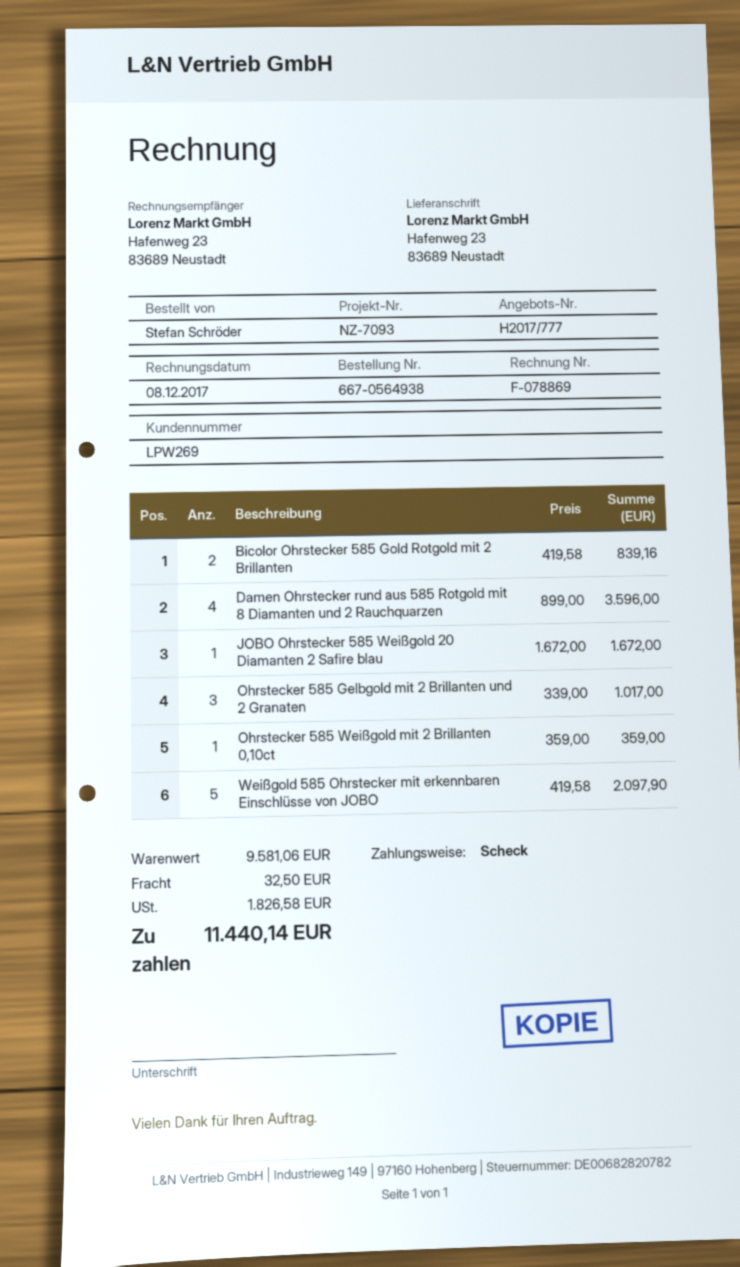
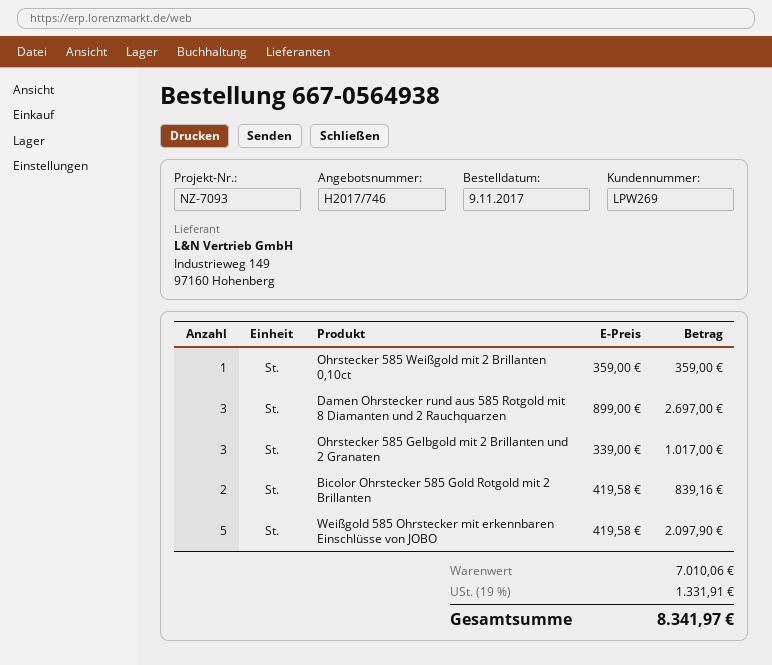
quote number: H2017/777 -> H2017/746
Damen Ohrstecker rund aus 585 Rotgold mit 8 Diamanten und 2 Rauchquarzen: 4 x 899.00 = 3596.00 -> 3 x 899.00 = 2697.00
JOBO Ohrstecker 585 Weißgold 20 Diamanten 2 Safire blau: 1 x 1672.00 = 1672.00 -> none
subtotal: 9581.06 -> 7010.06
shipping: 32.50 -> none
tax: 1826.58 -> 1331.91
total: 11440.14 -> 8341.97

